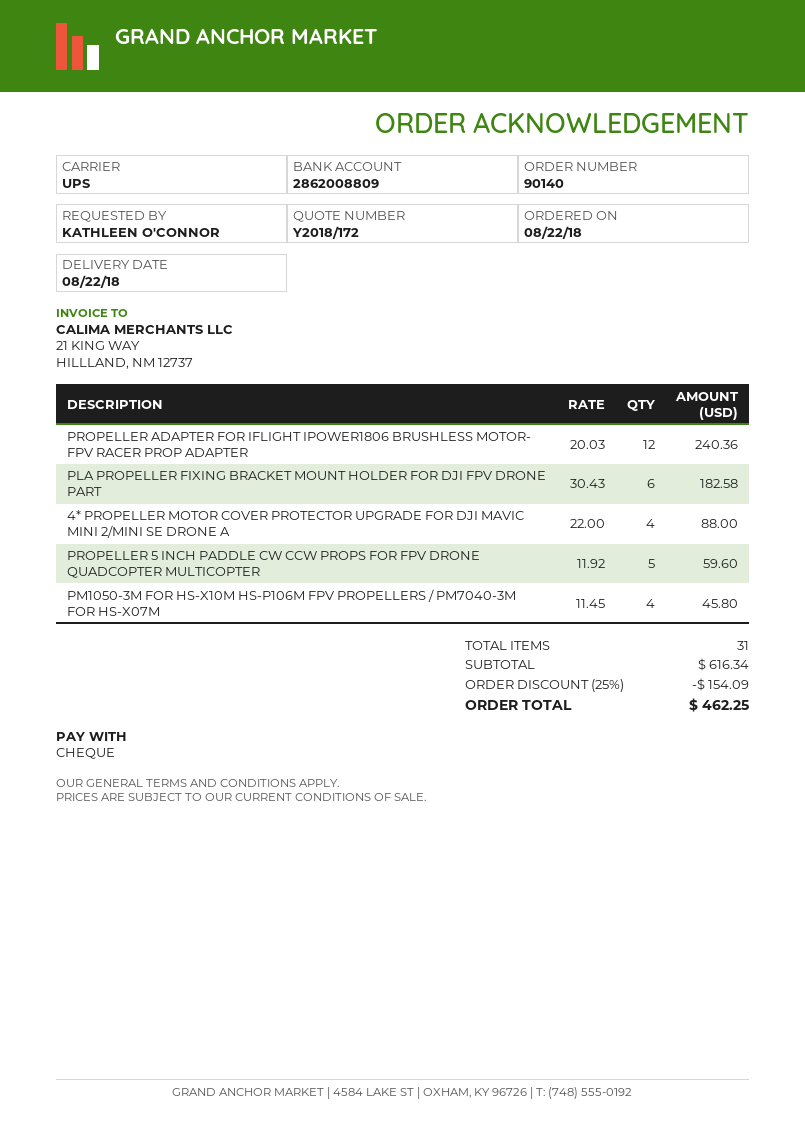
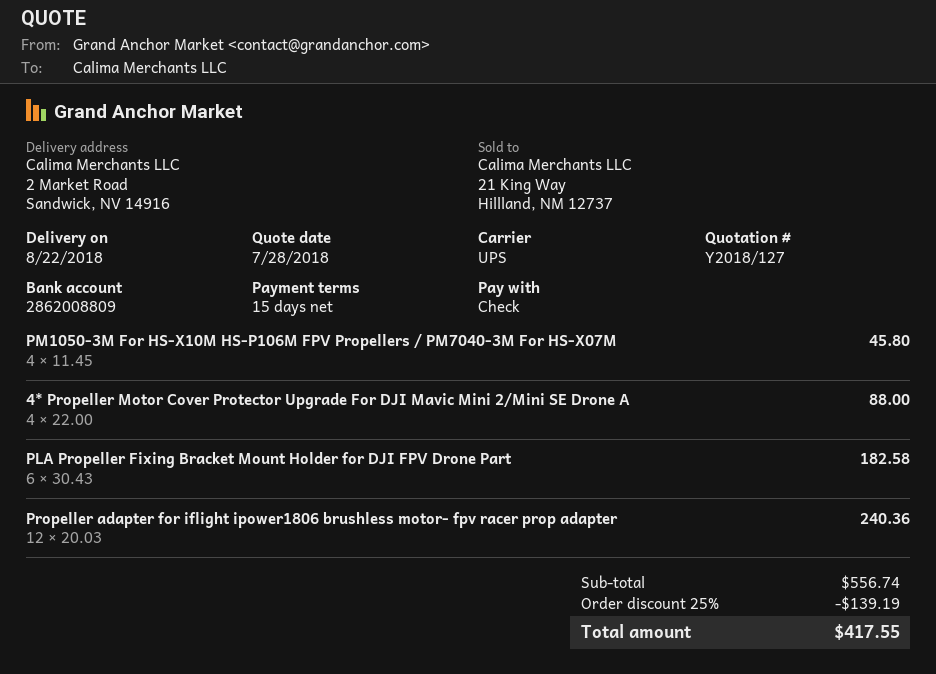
quote number: Y2018/172 -> Y2018/127
PROPELLER 5 INCH PADDLE CW CCW PROPS FOR FPV DRONE QUADCOPTER MULTICOPTER: 5 x 11.92 = 59.60 -> none
subtotal: 616.34 -> 556.74
discount: 25% = 154.09 -> 25% = 139.19
total: 462.25 -> 417.55

